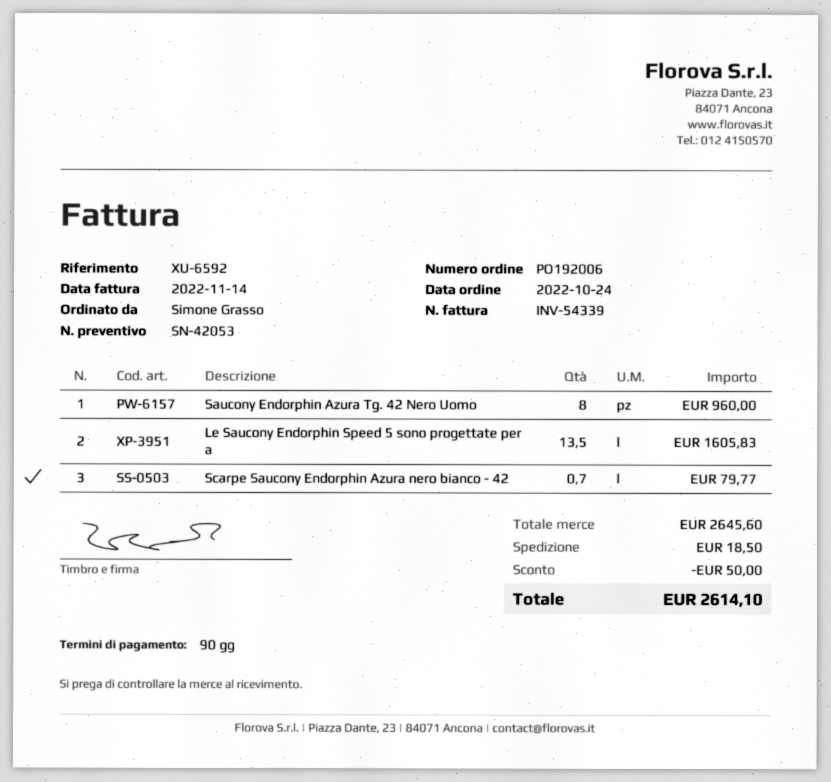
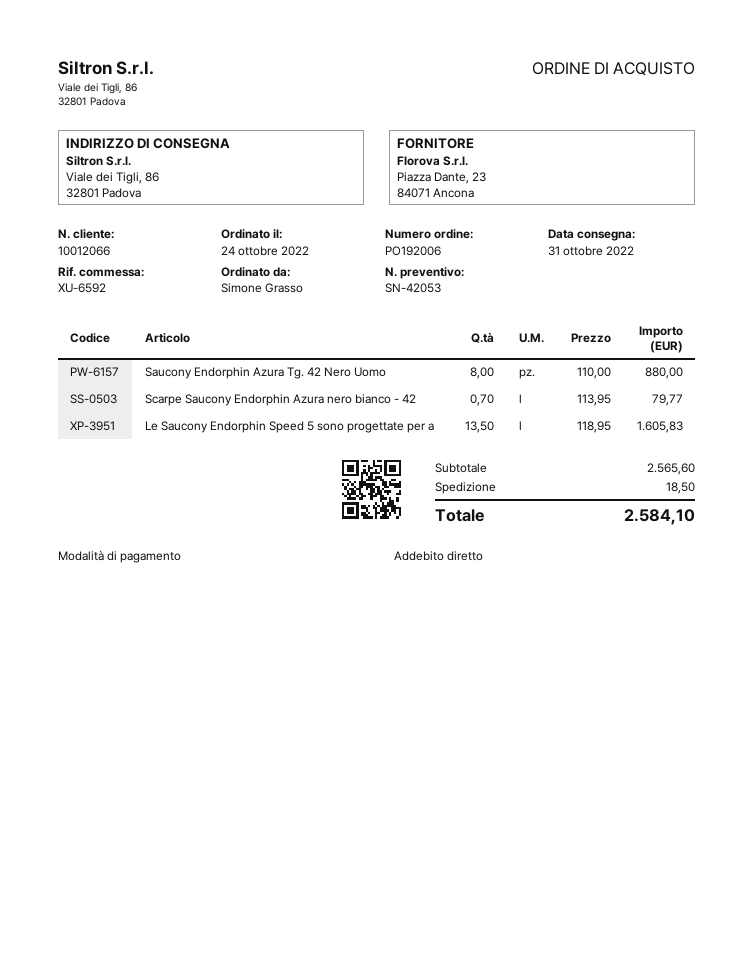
Saucony Endorphin Azura Tg. 42 Nero Uomo: 8 for 960.00 -> 8 for 880.00
subtotal: 2645.60 -> 2565.60
discount: 50.00 -> none
total: 2614.10 -> 2584.10

